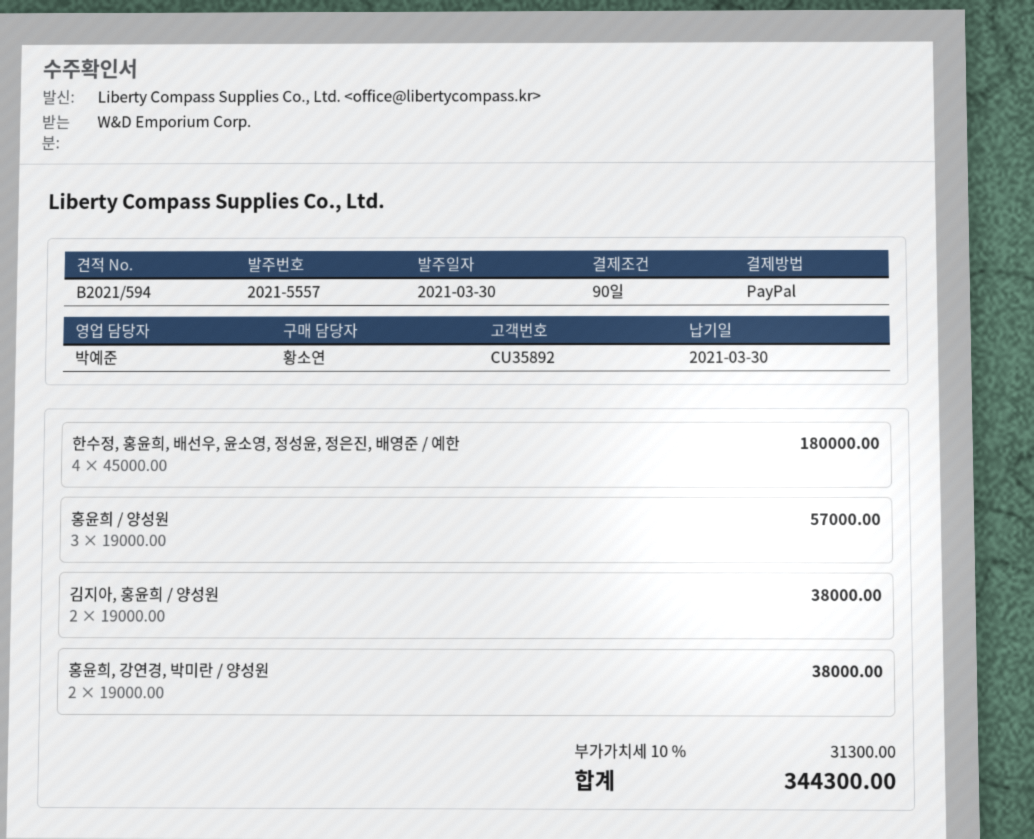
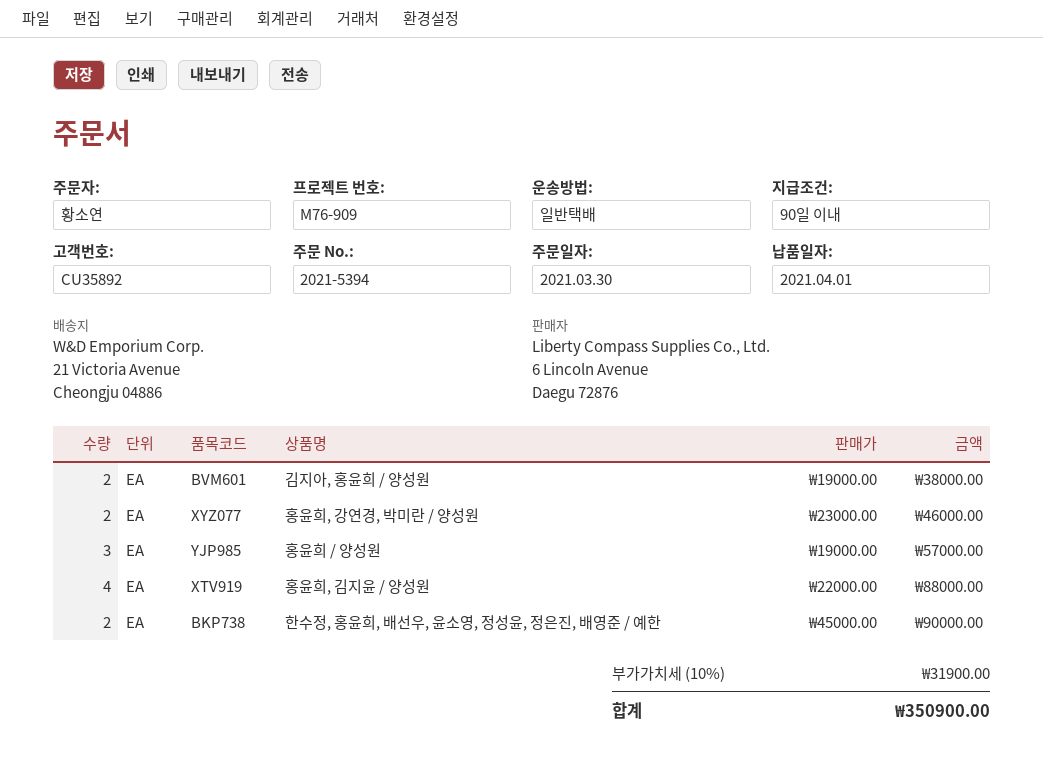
order number: 2021-5557 -> 2021-5394
delivery date: 2021-03-30 -> 2021-04-01
한수정, 홍윤희, 배선우, 윤소영, 정성윤, 정은진, 배영준 / 예한: 4 x 45000.00 = 180000.00 -> 2 x 45000.00 = 90000.00
홍윤희, 강연경, 박미란 / 양성원: 2 x 19000.00 = 38000.00 -> 2 x 23000.00 = 46000.00
홍윤희, 김지윤 / 양성원: none -> 4 x 22000.00 = 88000.00
tax: 10% = 31300.00 -> 10% = 31900.00
total: 344300.00 -> 350900.00

